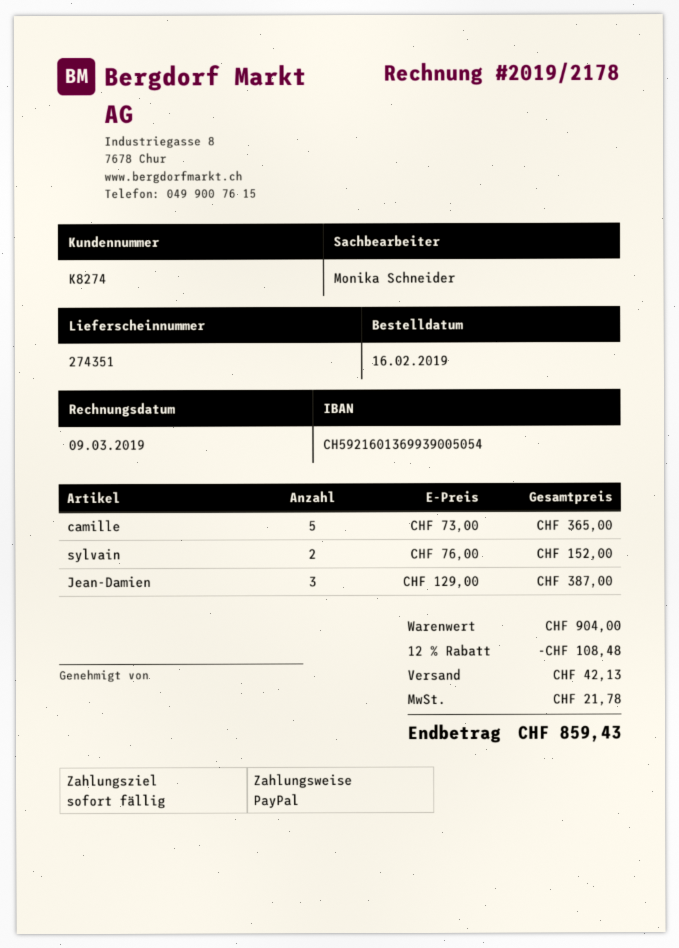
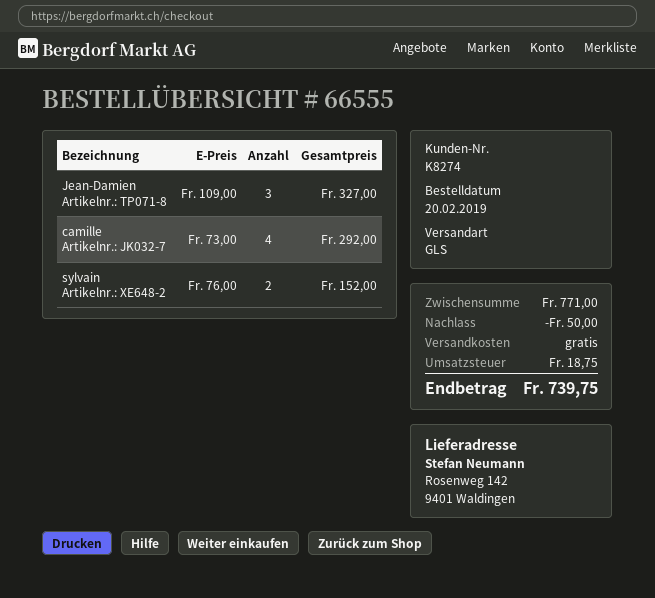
order date: 2019-02-16 -> 2019-02-20
camille: 5 x 73.00 = 365.00 -> 4 x 73.00 = 292.00
Jean-Damien: 3 x 129.00 = 387.00 -> 3 x 109.00 = 327.00
subtotal: 904.00 -> 771.00
discount: 108.48 -> 50.00
shipping: 42.13 -> 0.00
tax: 21.78 -> 18.75
total: 859.43 -> 739.75

